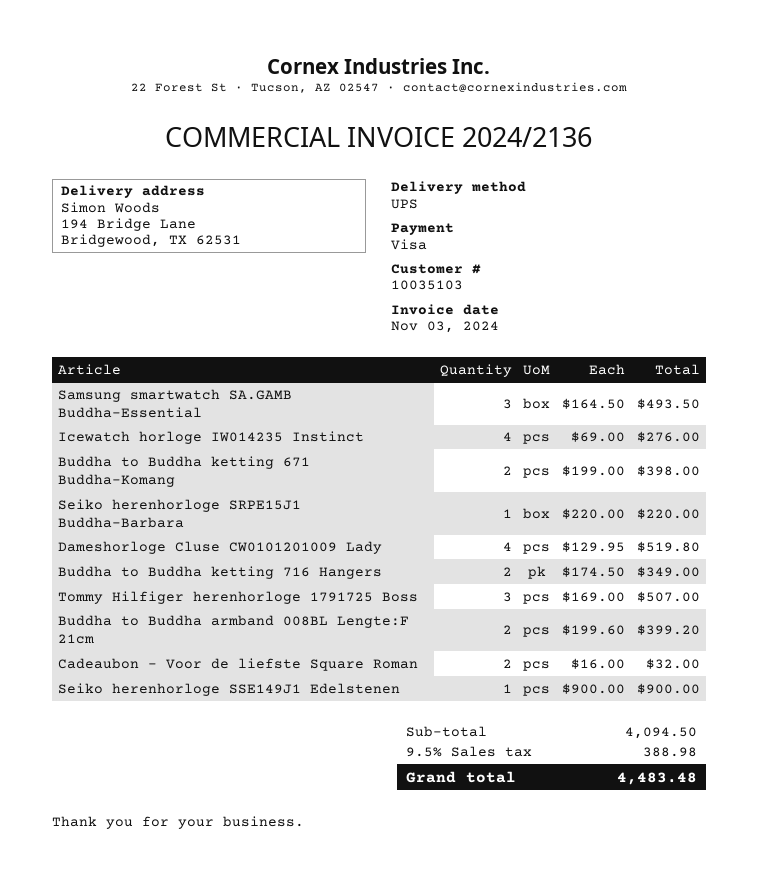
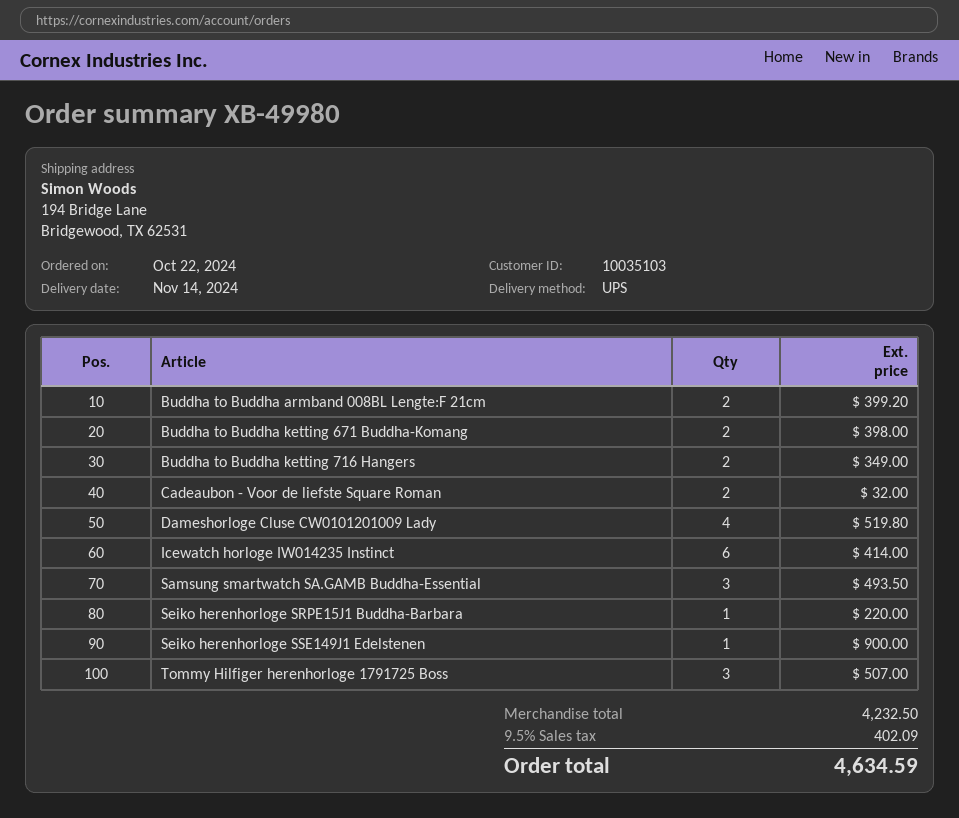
Icewatch horloge IW014235 Instinct: 4 for 276.00 -> 6 for 414.00
subtotal: 4094.50 -> 4232.50
tax: 9.5% = 388.98 -> 9.5% = 402.09
total: 4483.48 -> 4634.59

